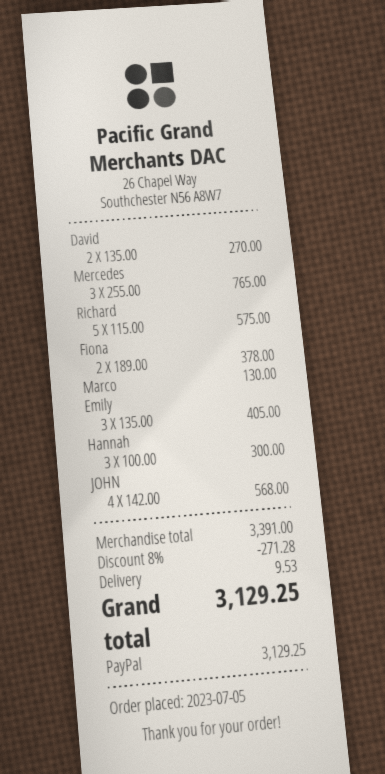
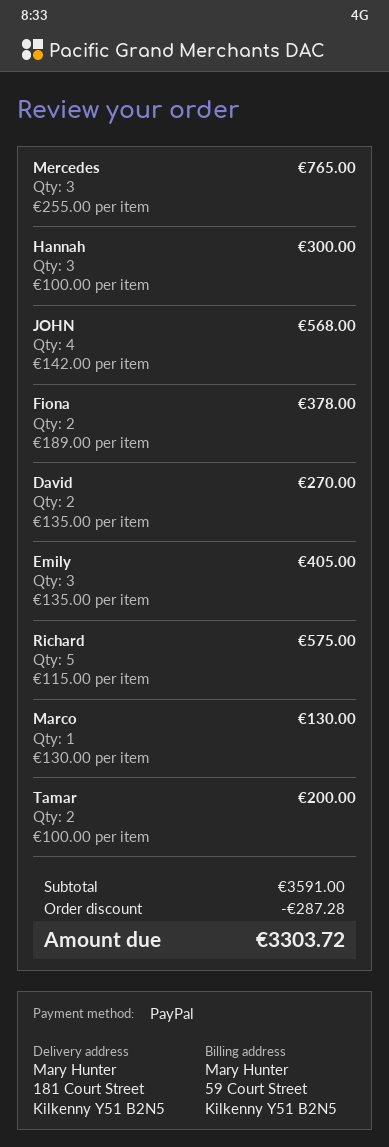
Tamar: none -> 2 x 100.00 = 200.00
subtotal: 3391.00 -> 3591.00
discount: 271.28 -> 287.28
shipping: 9.53 -> none
total: 3129.25 -> 3303.72

